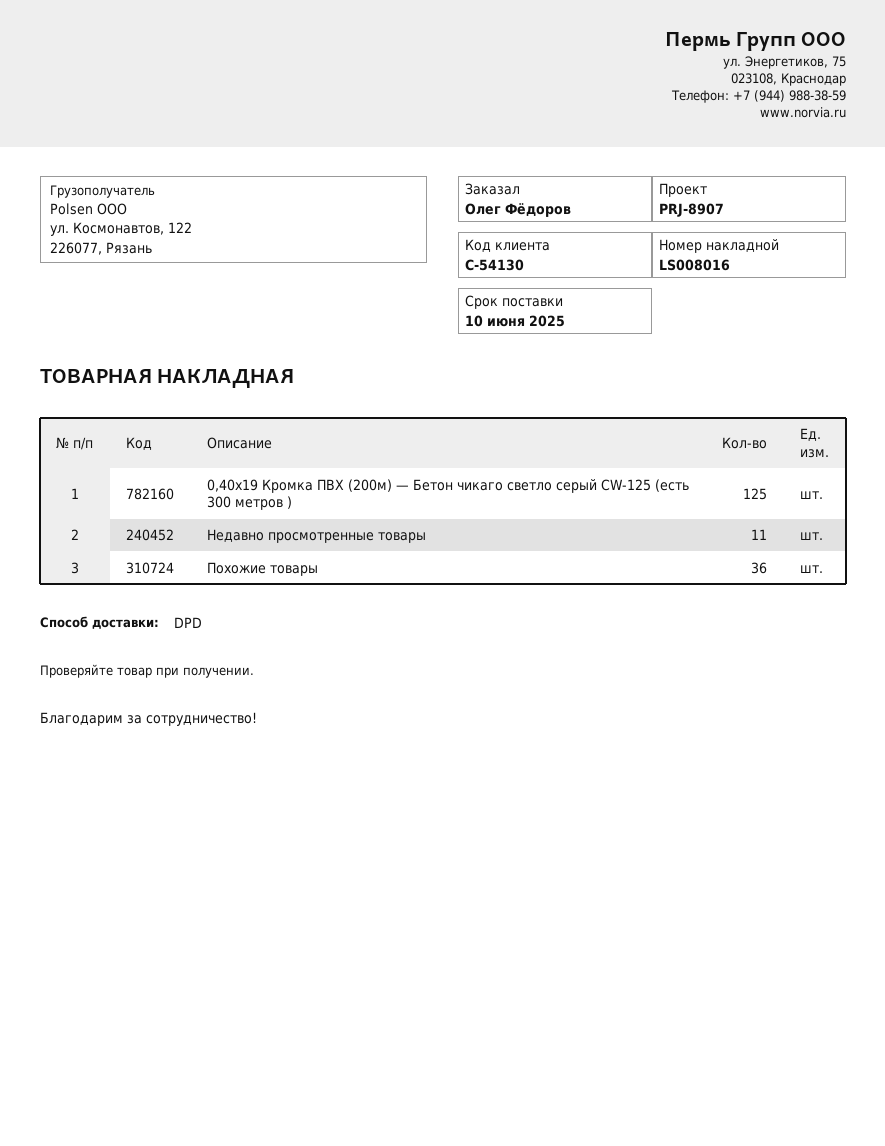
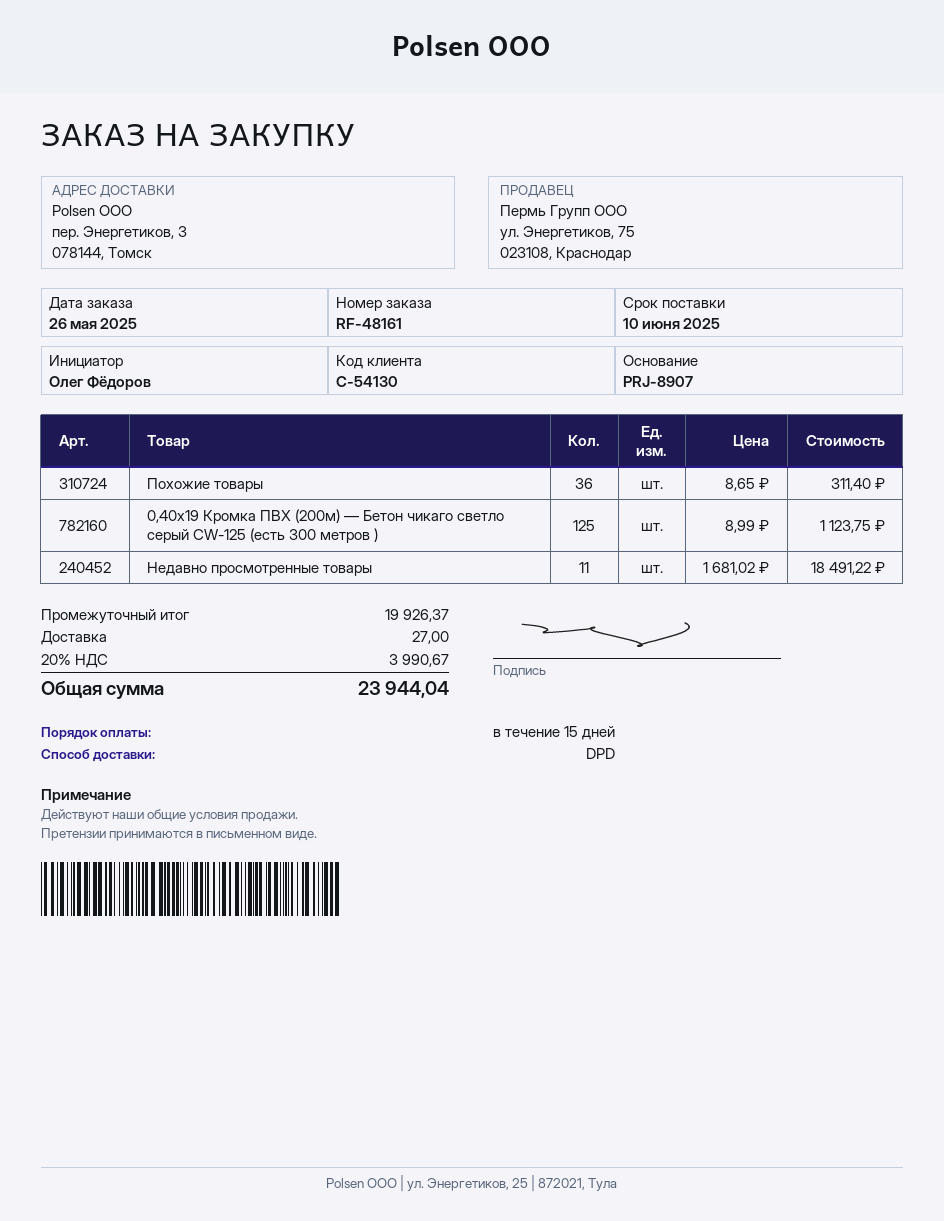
ship to: ул. Космонавтов, 122, 226077, Рязань -> пер. Энергетиков, 3, 078144, Томск

